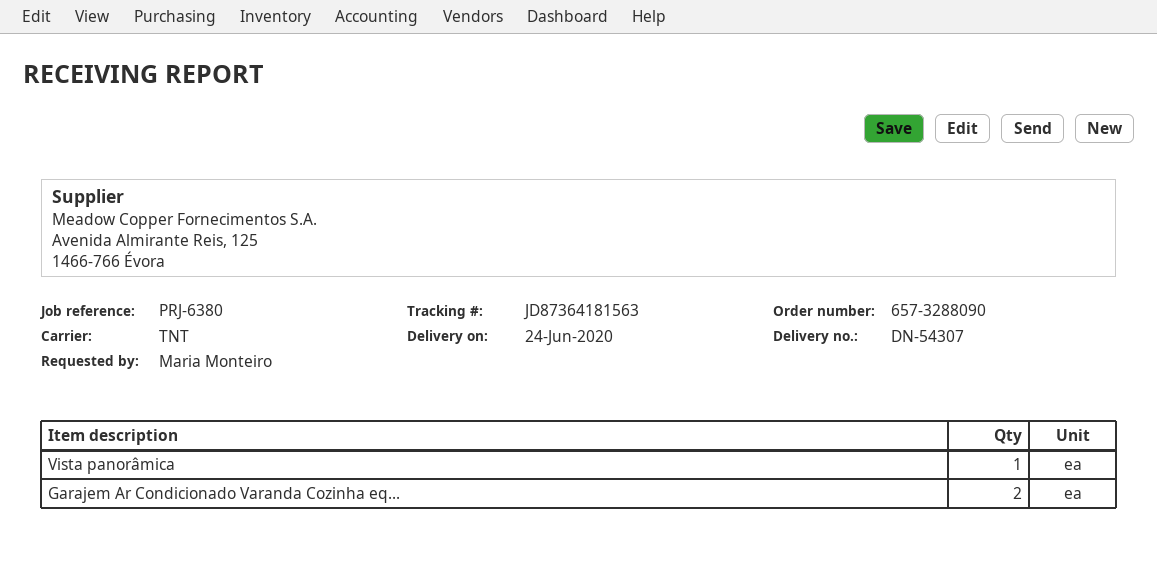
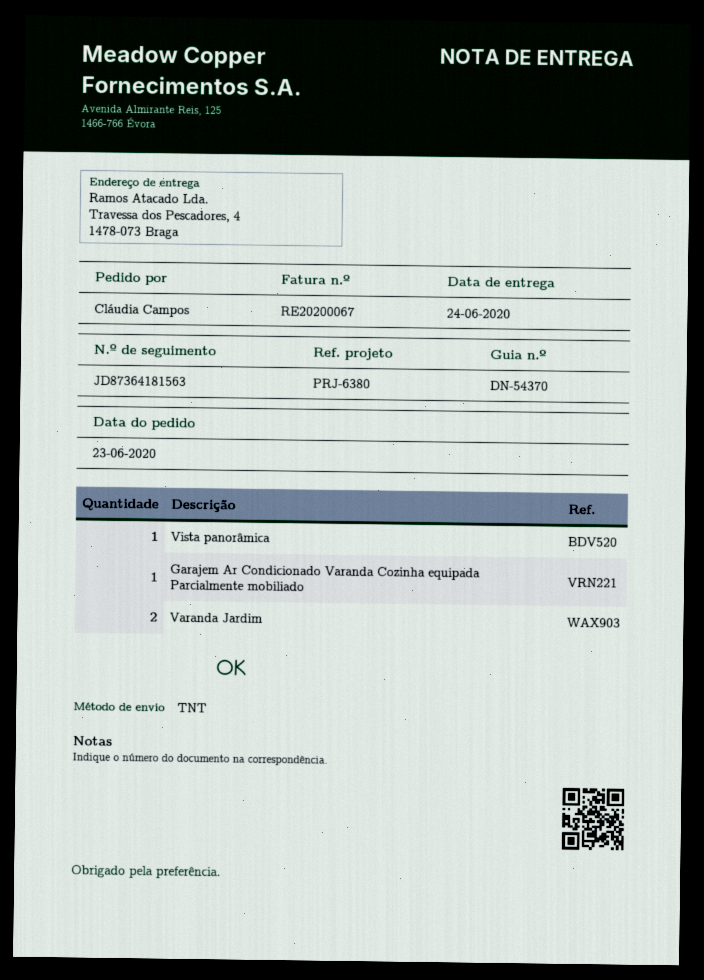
delivery note number: DN-54307 -> DN-54370
ordered by: Maria Monteiro -> Cláudia Campos
Garajem Ar Condicionado Varanda Cozinha eq...: 2 -> 1
Varanda Jardim: none -> 2

